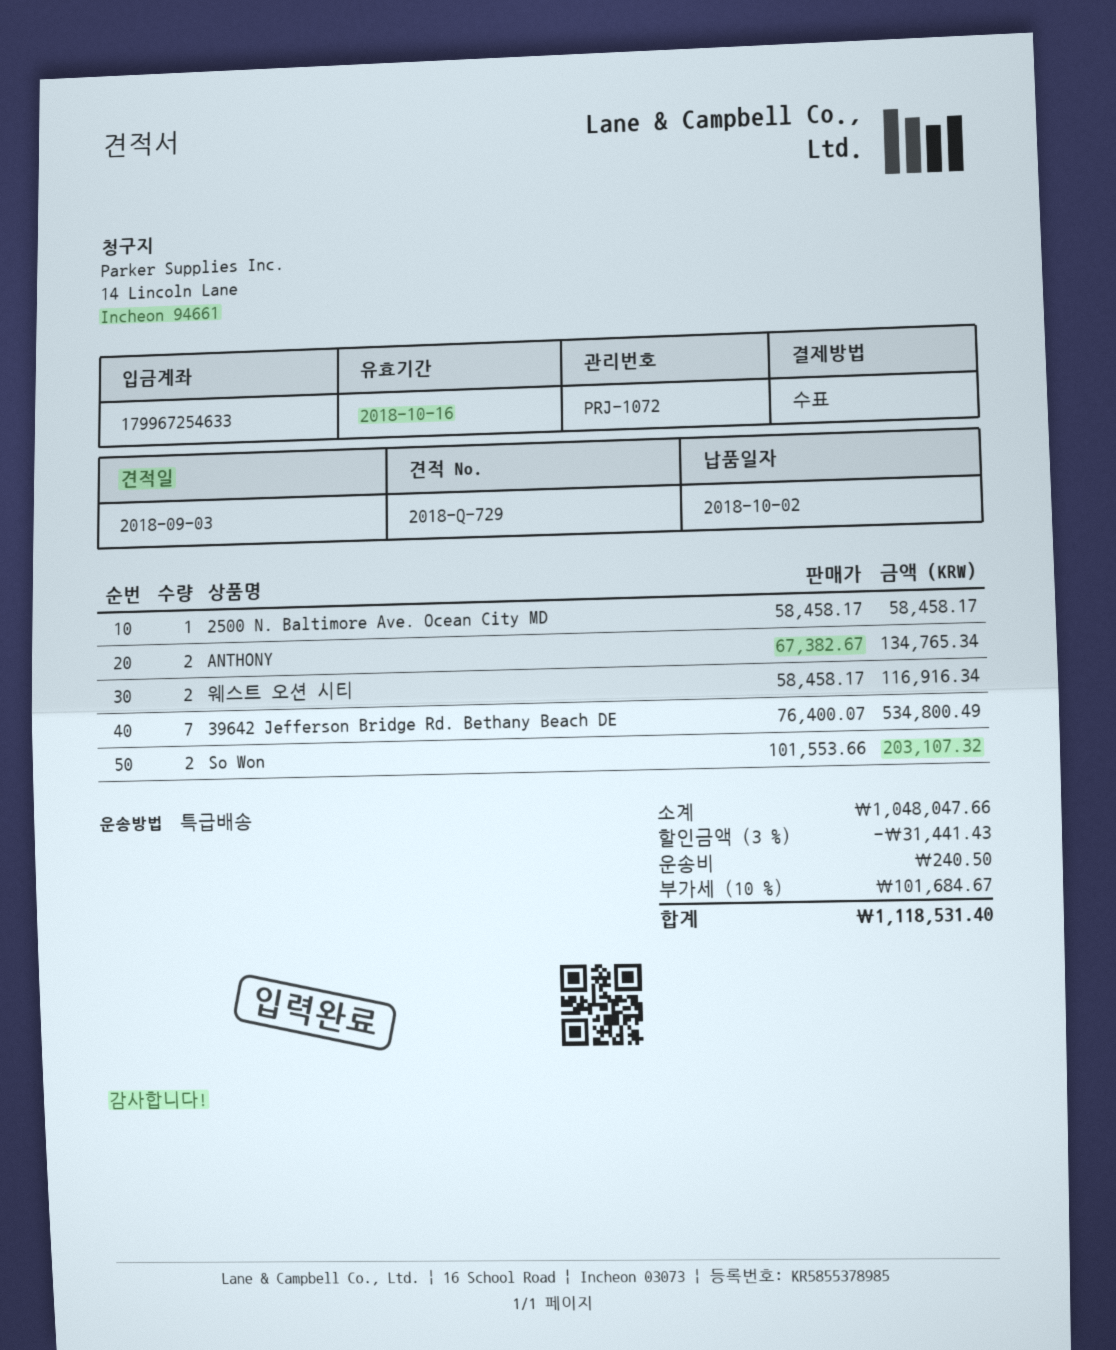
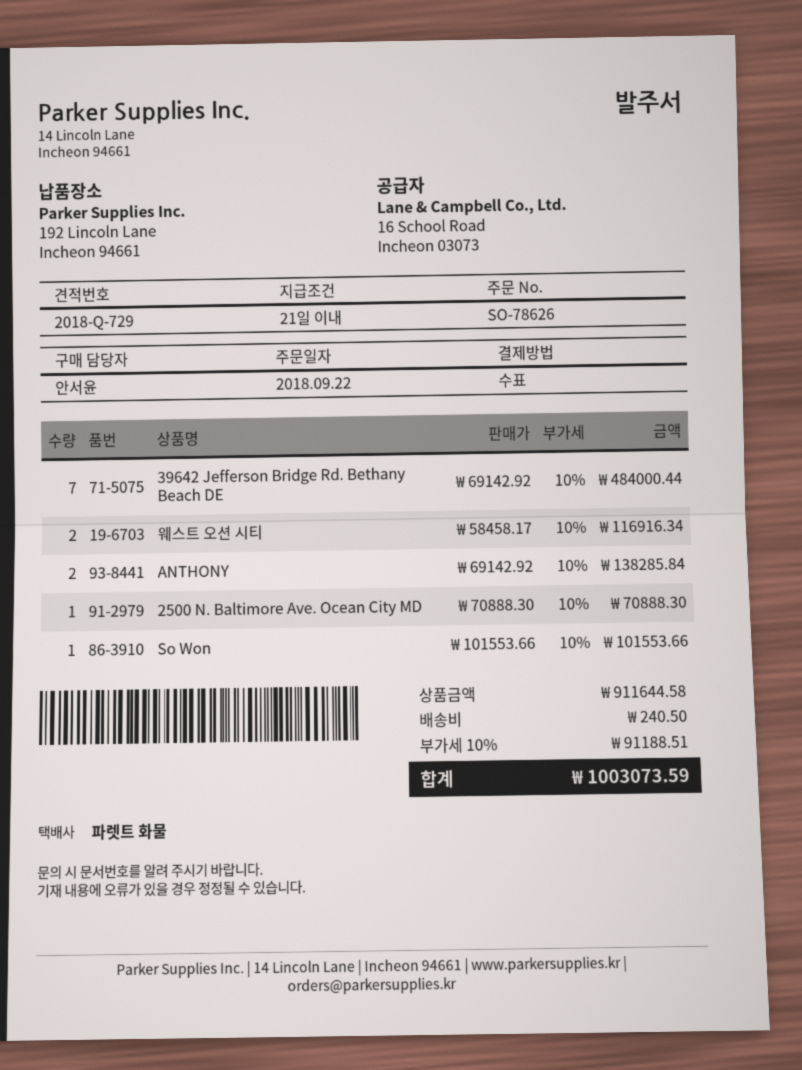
shipping method: express -> pallet freight
2500 N. Baltimore Ave. Ocean City MD: 1 x 58458.17 = 58458.17 -> 1 x 70888.30 = 70888.30
ANTHONY: 2 x 67382.67 = 134765.34 -> 2 x 69142.92 = 138285.84
39642 Jefferson Bridge Rd. Bethany Beach DE: 7 x 76400.07 = 534800.49 -> 7 x 69142.92 = 484000.44
So Won: 2 x 101553.66 = 203107.32 -> 1 x 101553.66 = 101553.66
subtotal: 1048047.66 -> 911644.58
discount: 3% = 31441.43 -> none
tax: 10% = 101684.67 -> 10% = 91188.51
total: 1118531.40 -> 1003073.59

